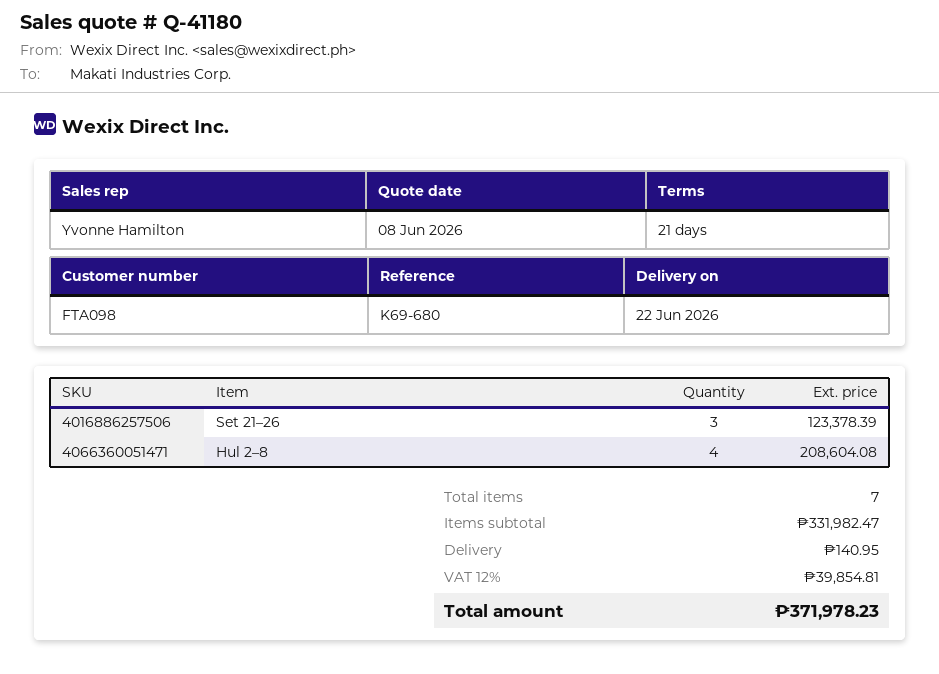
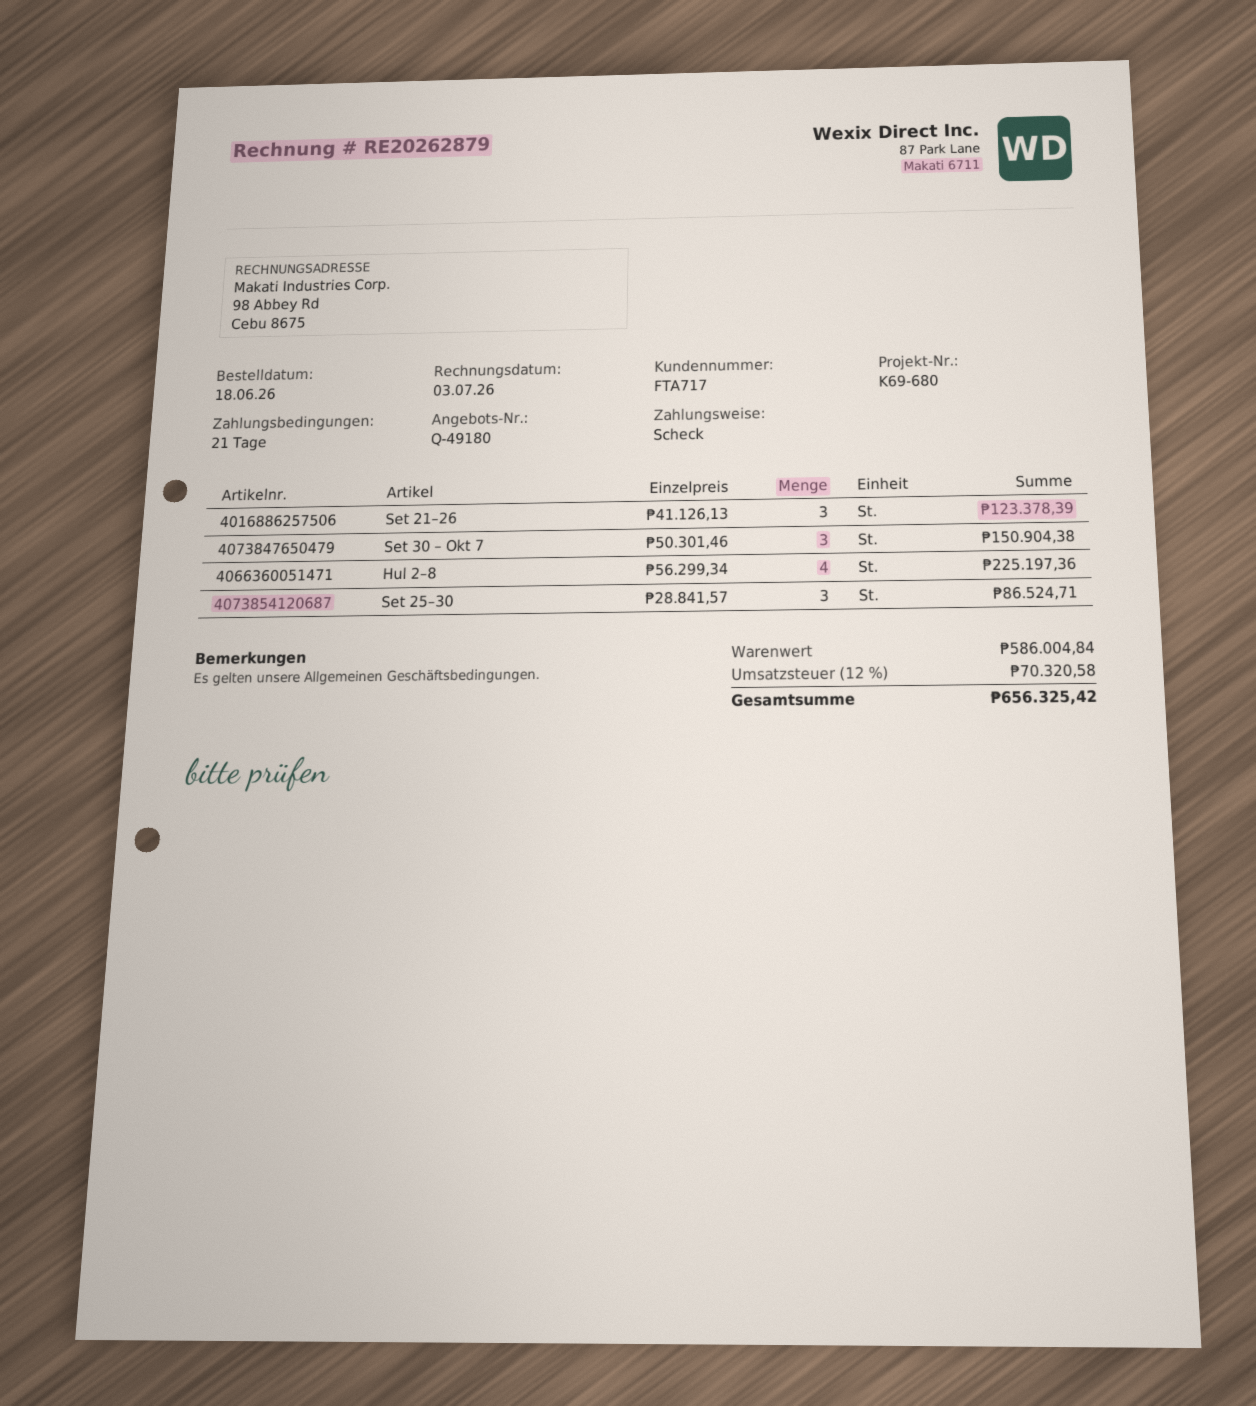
quote number: Q-41180 -> Q-49180
customer number: FTA098 -> FTA717
Hul 2–8: 4 for 208604.08 -> 4 for 225197.36
Set 30 – Okt 7: none -> 3 for 150904.38
Set 25–30: none -> 3 for 86524.71
subtotal: 331982.47 -> 586004.84
shipping: 140.95 -> none
tax: 12% = 39854.81 -> 12% = 70320.58
total: 371978.23 -> 656325.42

